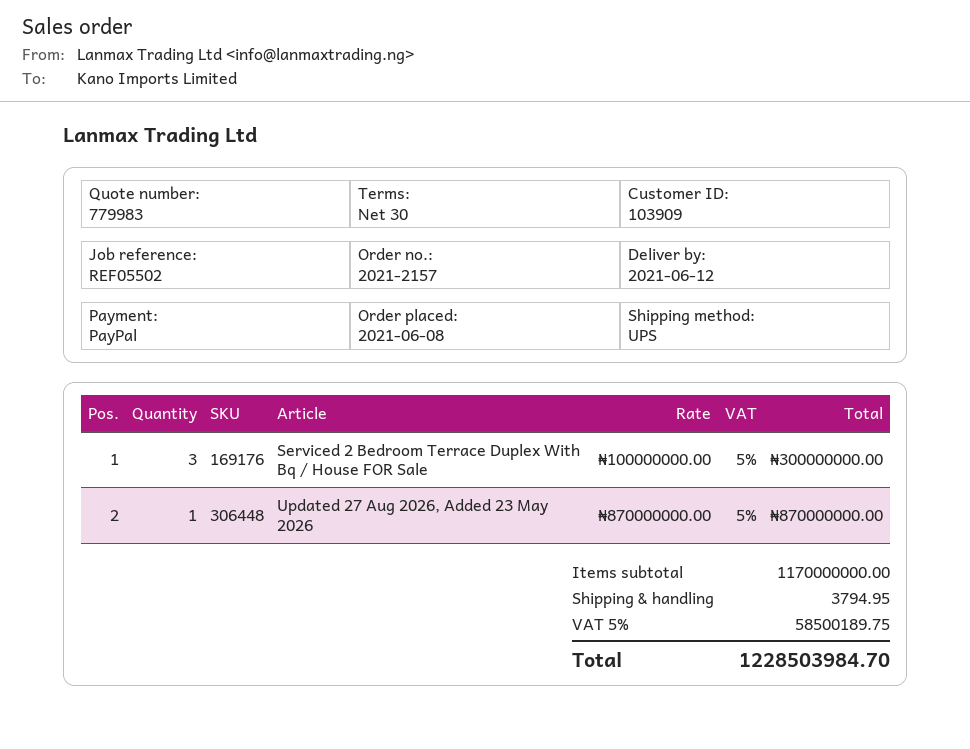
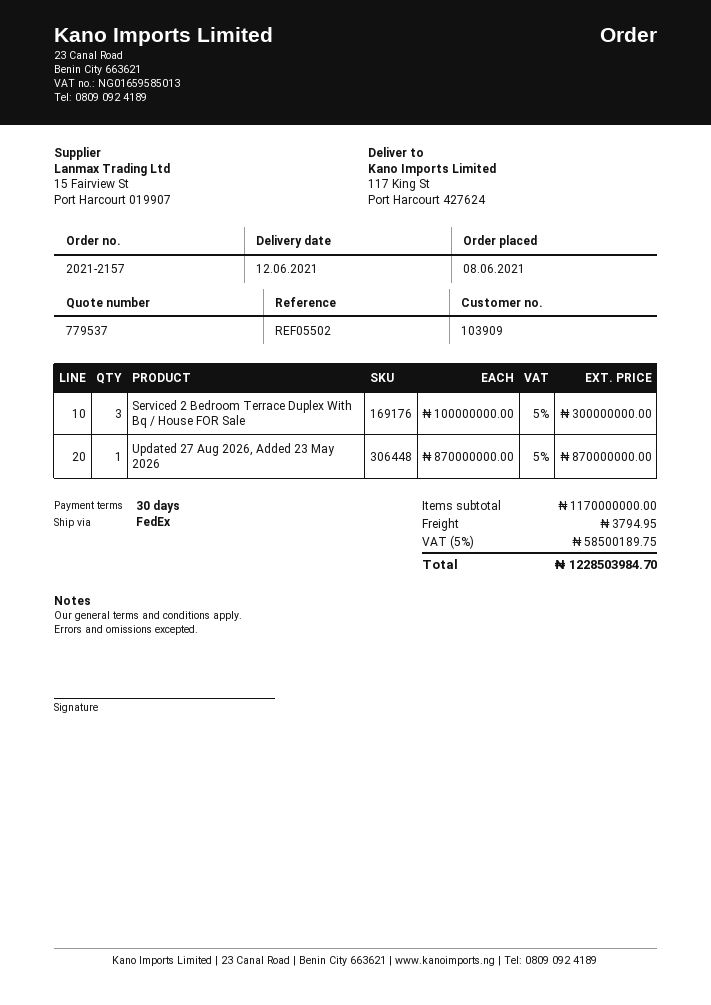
quote number: 779983 -> 779537
shipping method: UPS -> FedEx

